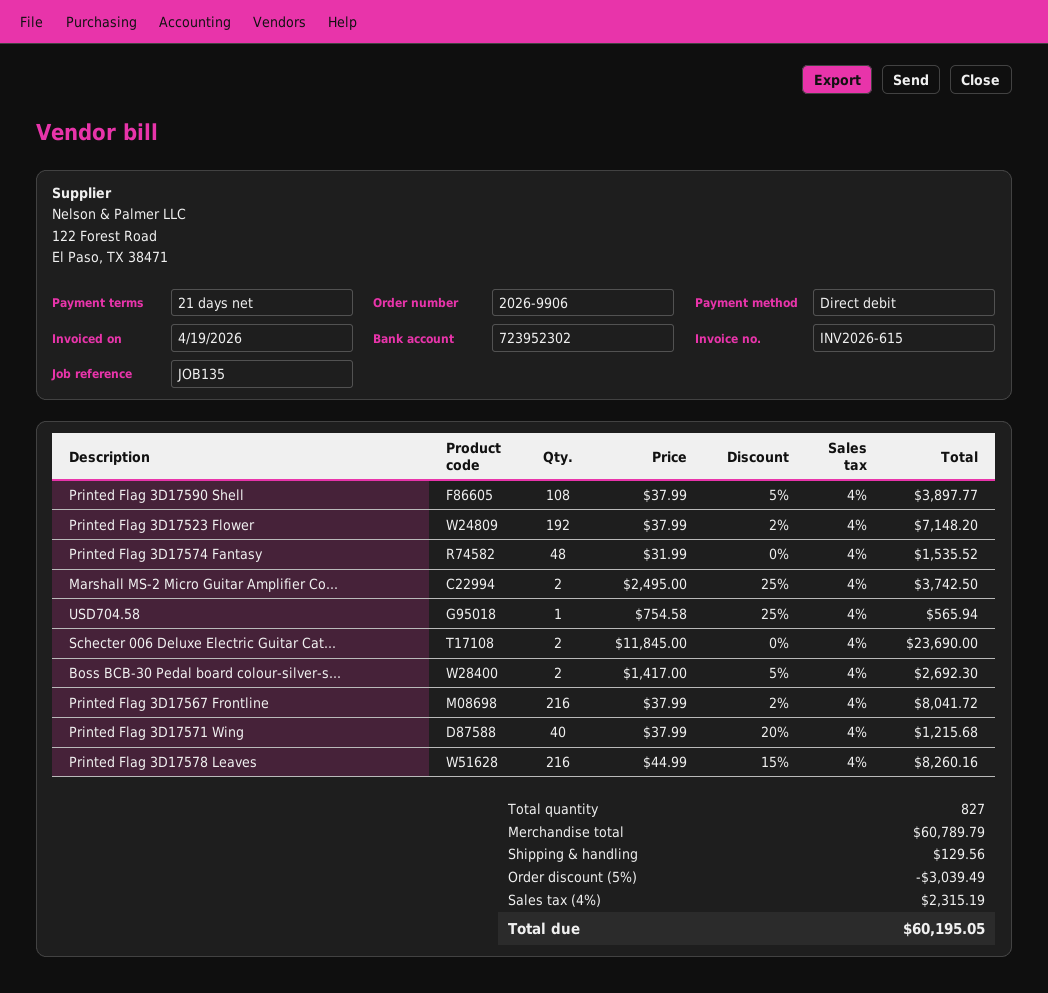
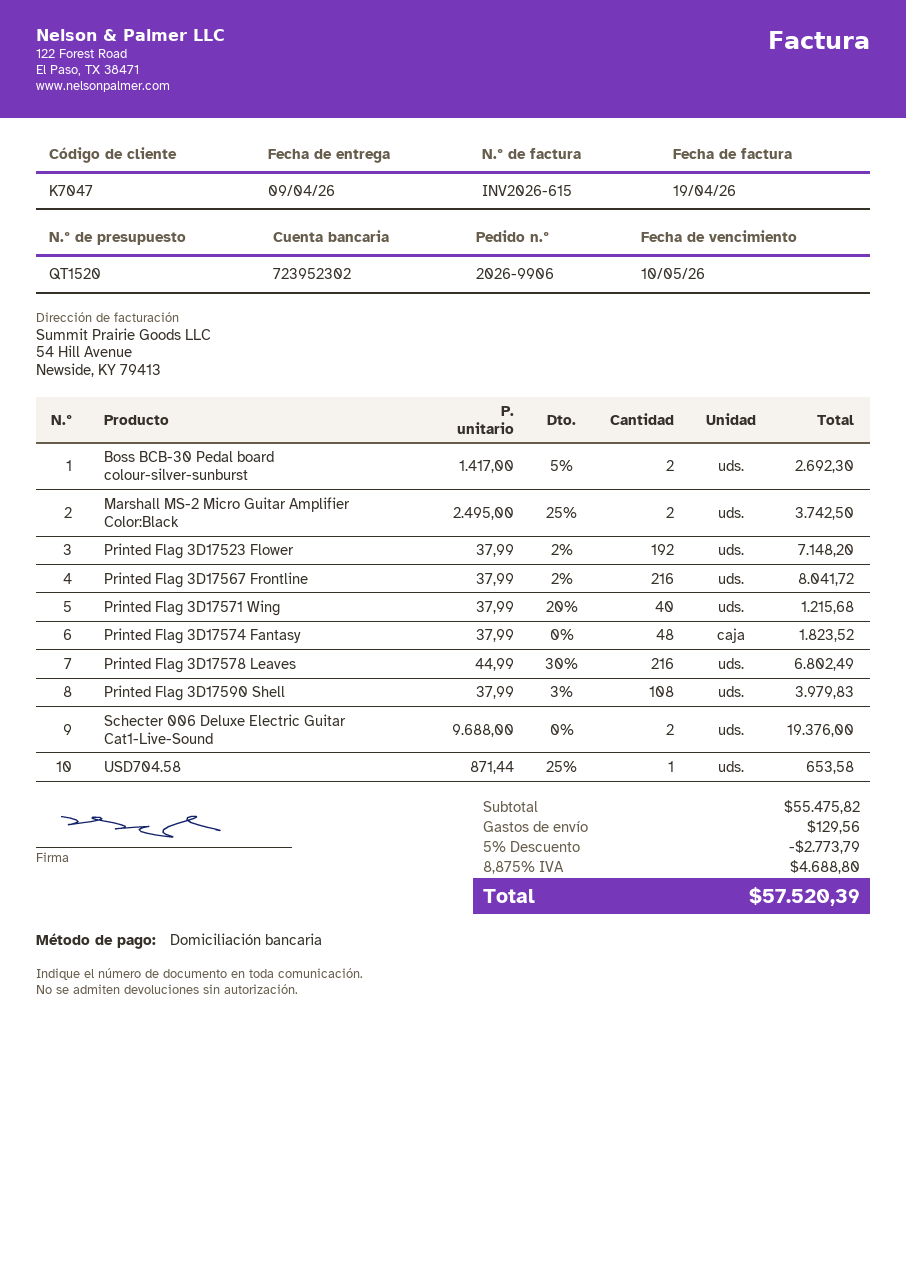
Printed Flag 3D17590 Shell: 108 x 37.99 - 5% = 3897.77 -> 108 x 37.99 - 3% = 3979.83
Printed Flag 3D17574 Fantasy: 48 x 31.99 = 1535.52 -> 48 x 37.99 = 1823.52
USD704.58: 1 x 754.58 - 25% = 565.94 -> 1 x 871.44 - 25% = 653.58
Schecter 006 Deluxe Electric Guitar Cat...: 2 x 11845.00 = 23690.00 -> 2 x 9688.00 = 19376.00
Printed Flag 3D17578 Leaves: 216 x 44.99 - 15% = 8260.16 -> 216 x 44.99 - 30% = 6802.49
subtotal: 60789.79 -> 55475.82
discount: 5% = 3039.49 -> 5% = 2773.79
tax: 4% = 2315.19 -> 8.875% = 4688.80
total: 60195.05 -> 57520.39

